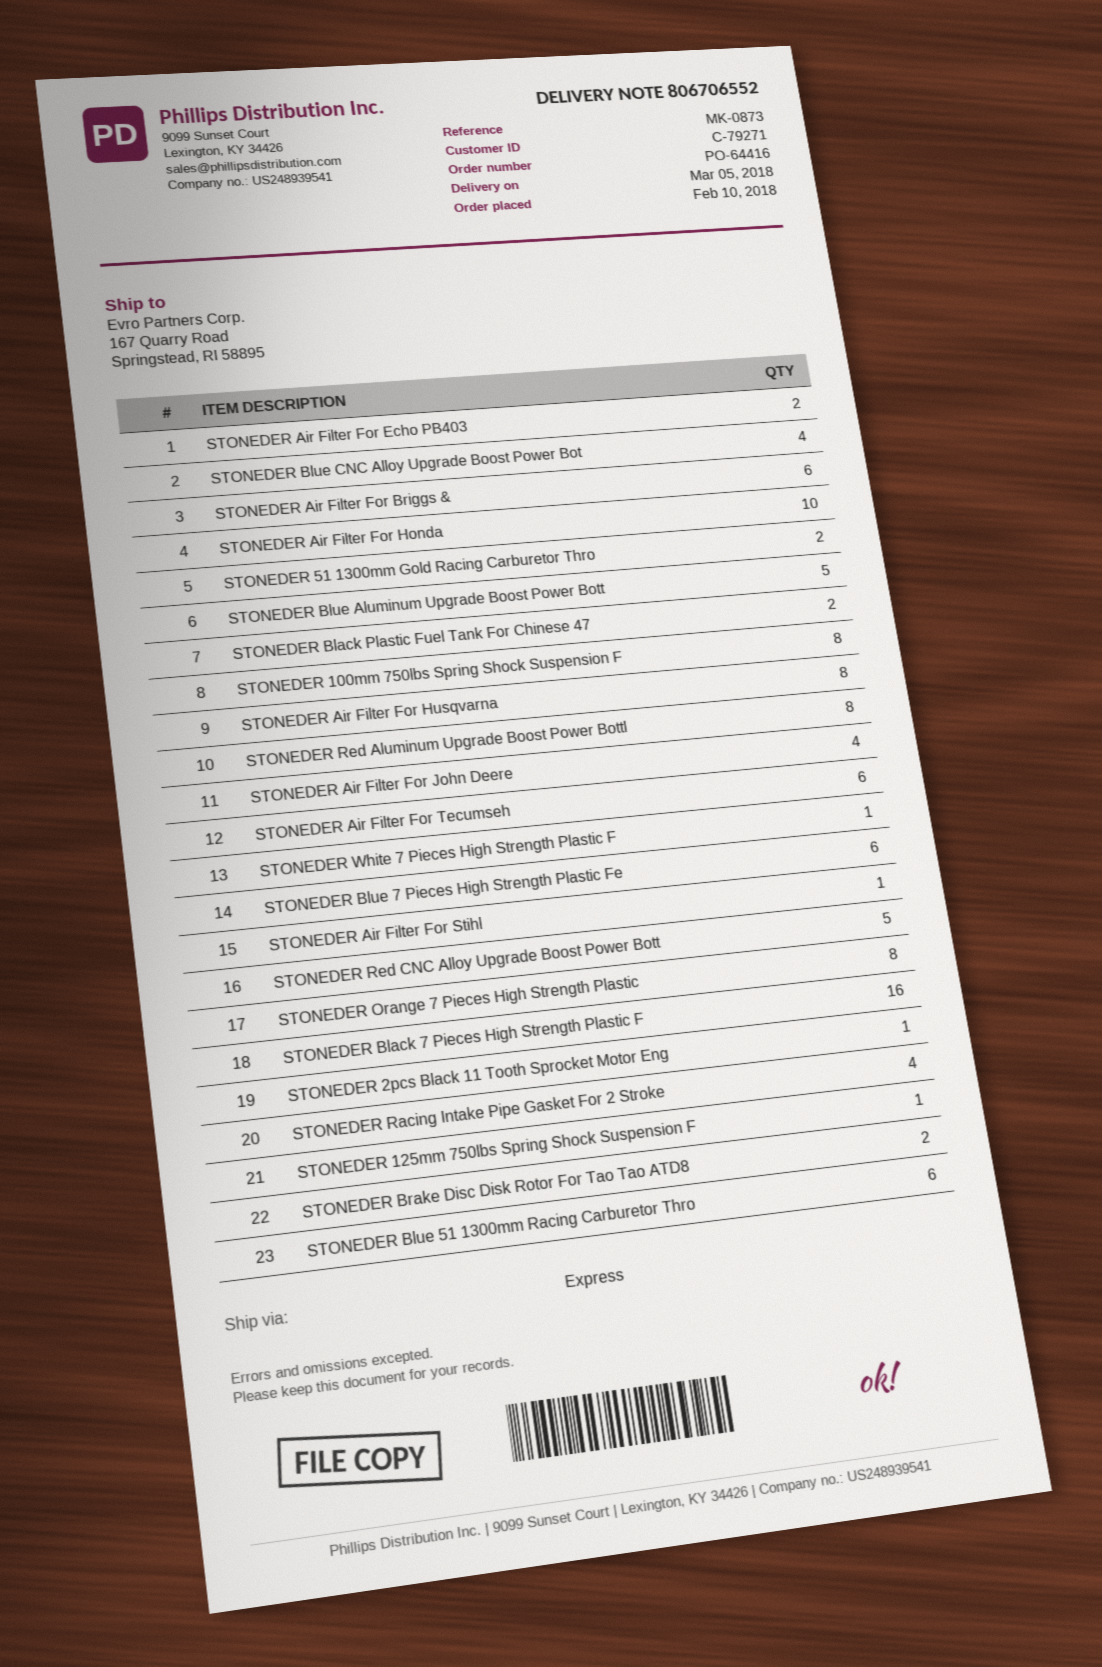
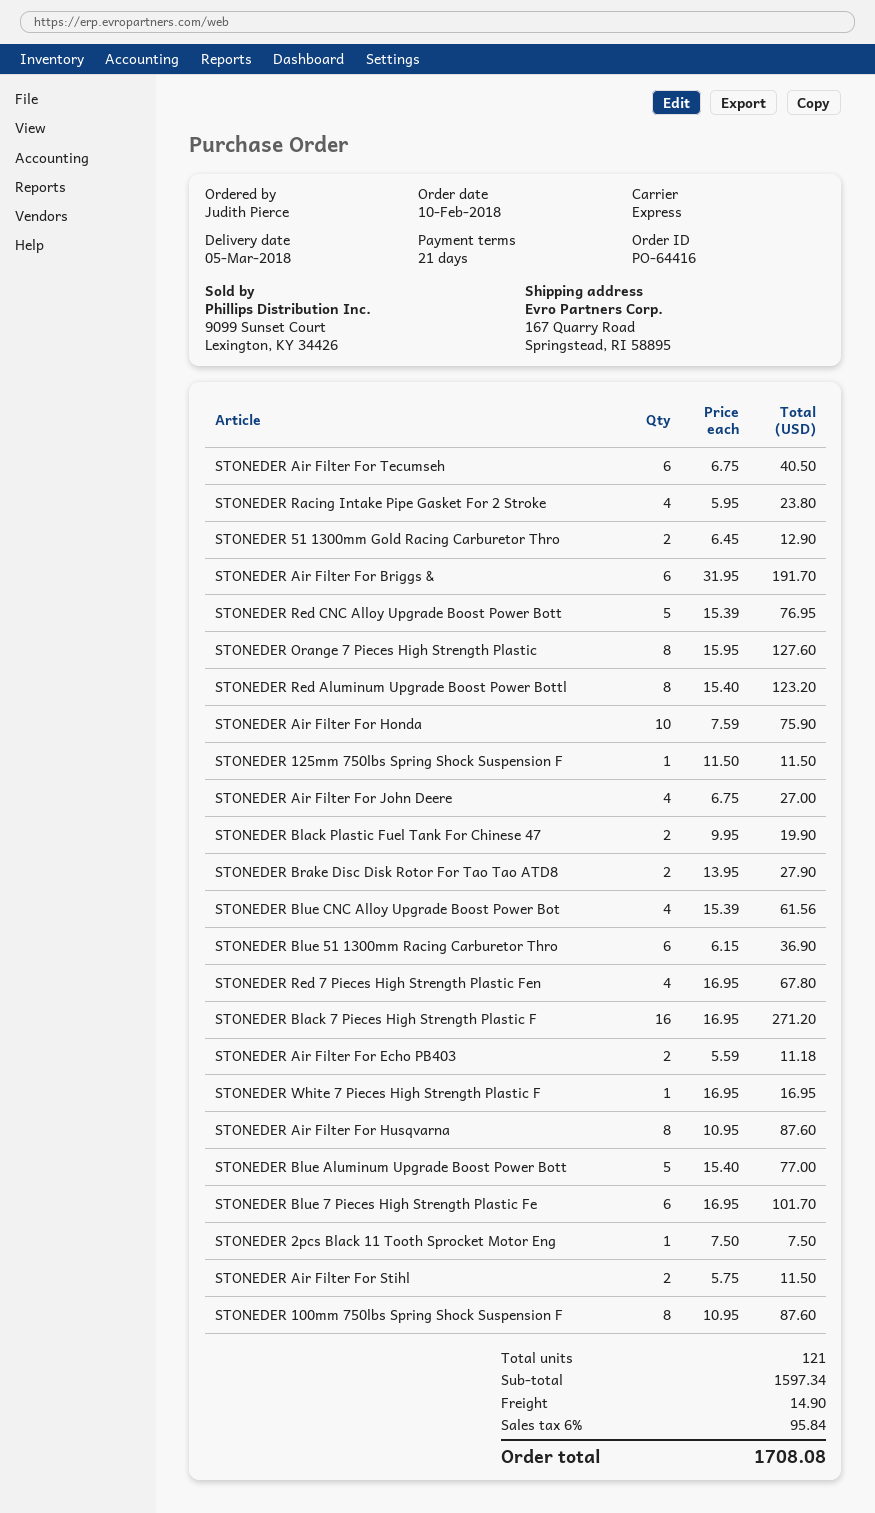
STONEDER Air Filter For Stihl: 1 -> 2
STONEDER Red 7 Pieces High Strength Plastic Fen: none -> 4

